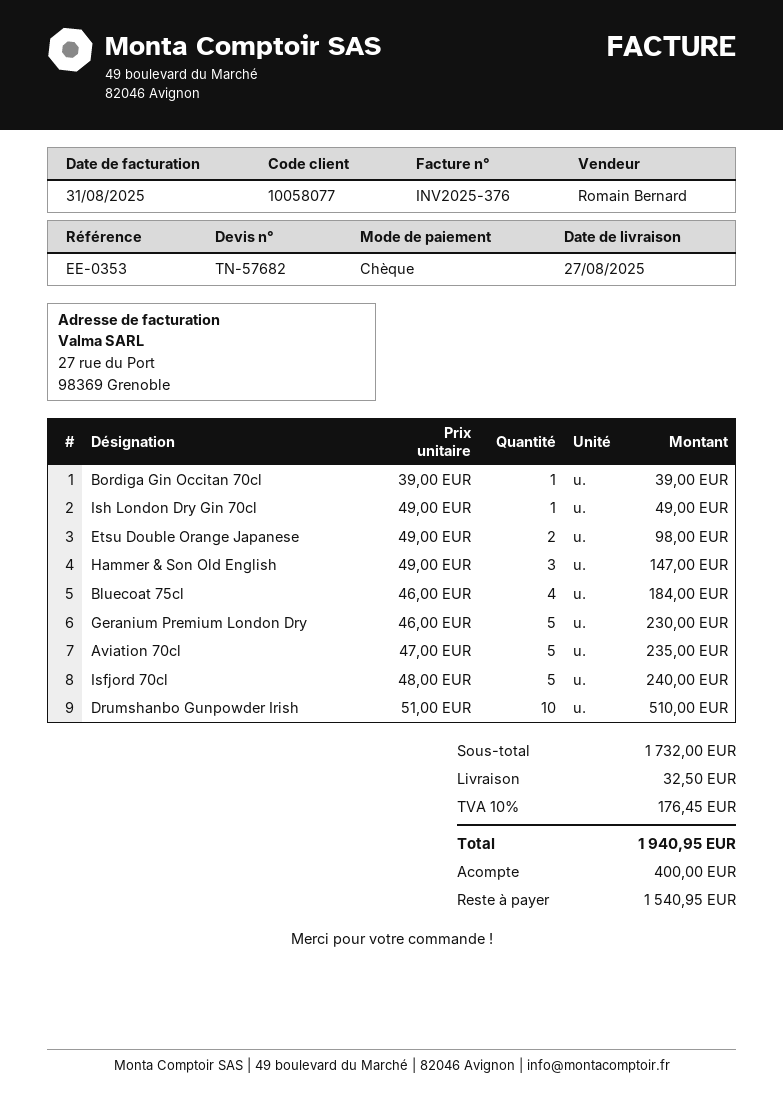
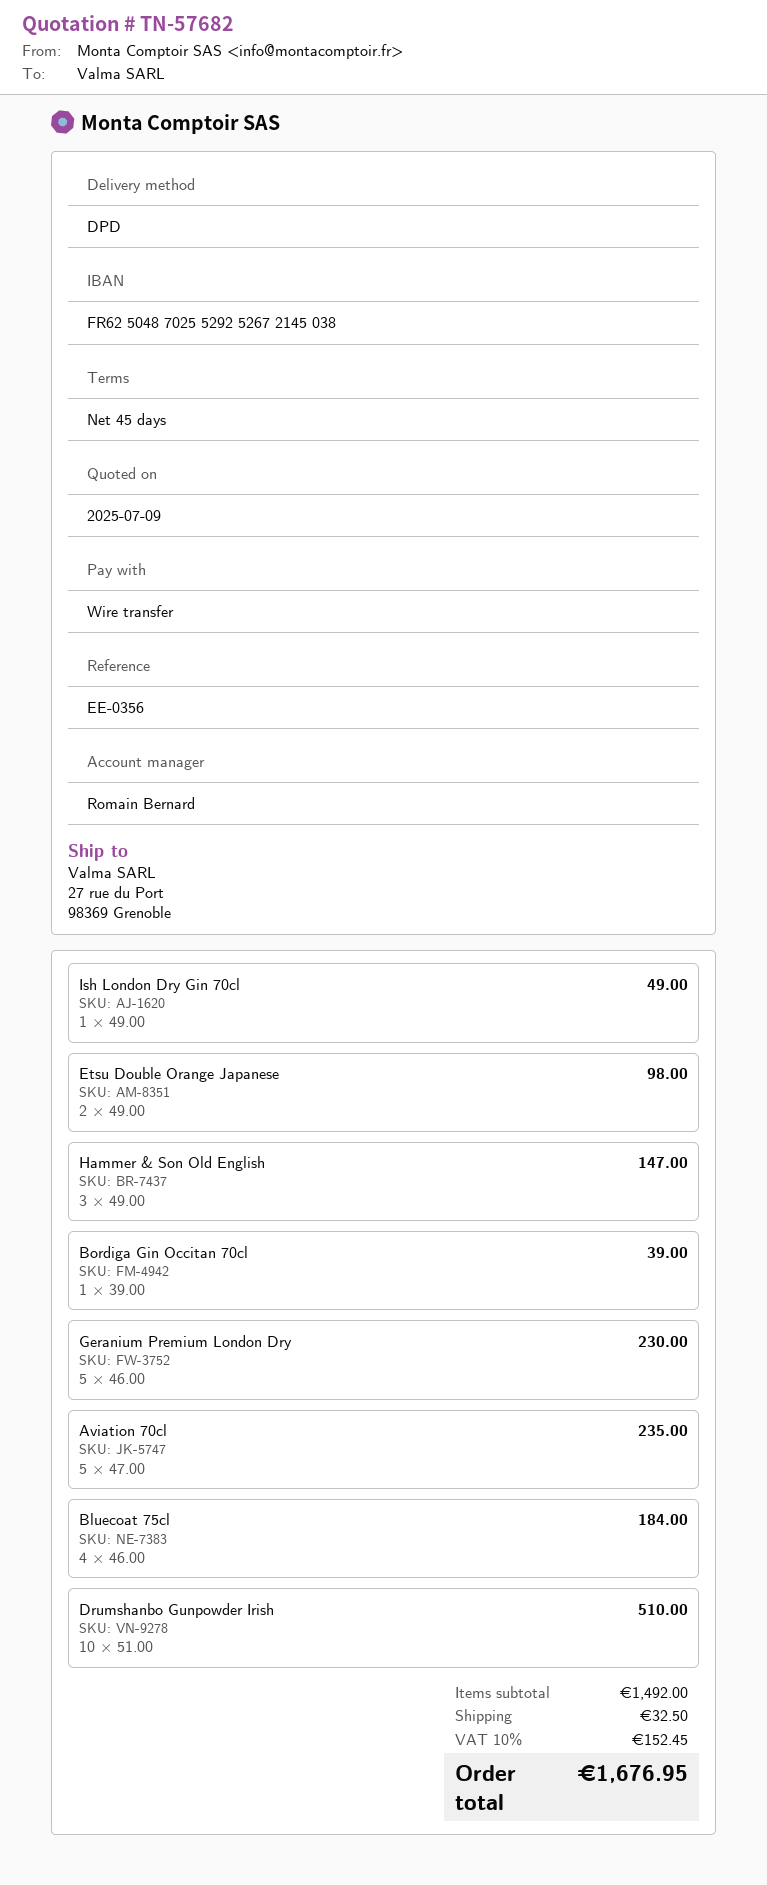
reference: EE-0353 -> EE-0356
payment method: cheque -> bank transfer
Isfjord 70cl: 5 x 48.00 = 240.00 -> none
subtotal: 1732.00 -> 1492.00
tax: 10% = 176.45 -> 10% = 152.45
total: 1940.95 -> 1676.95

